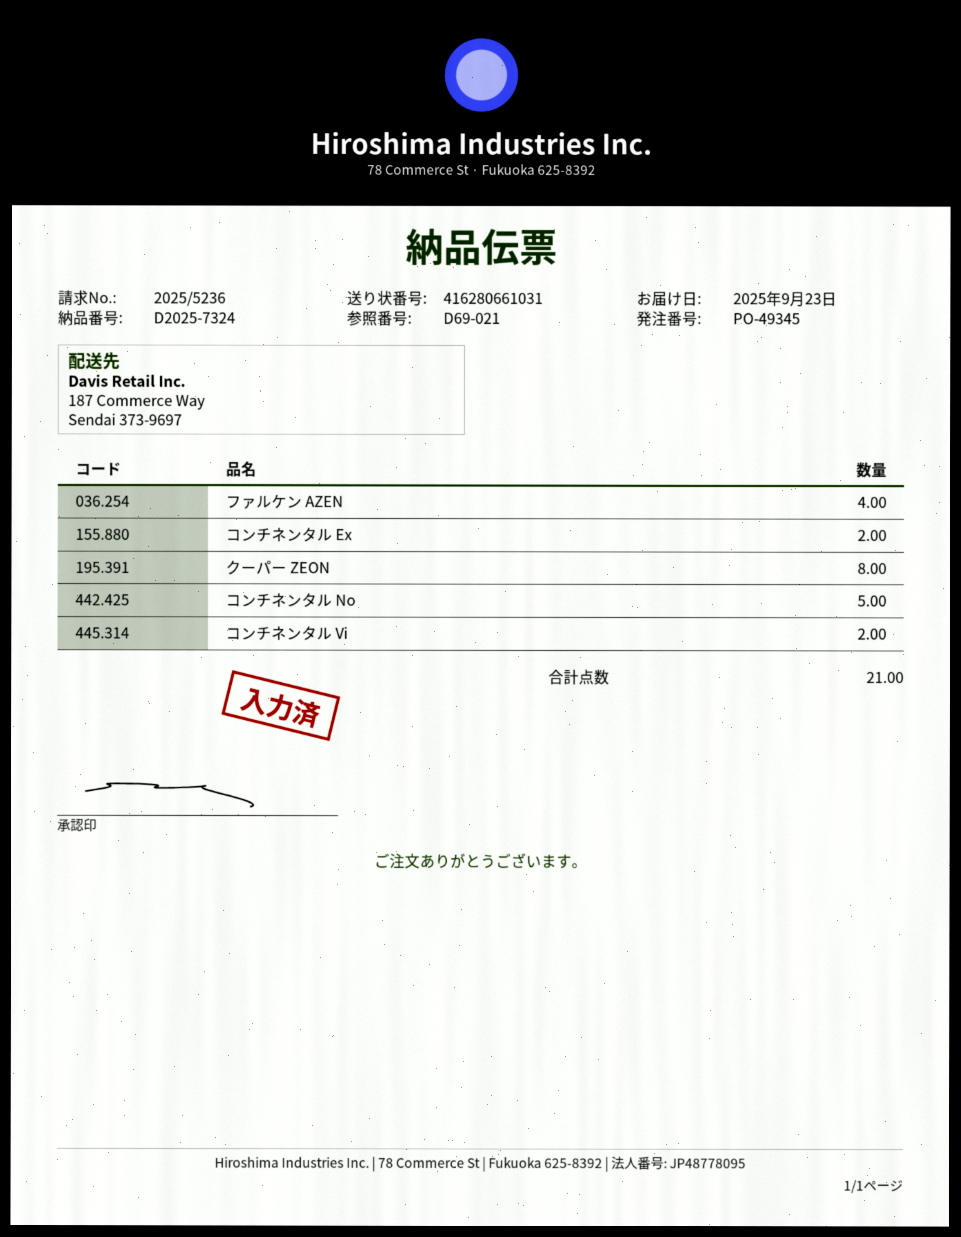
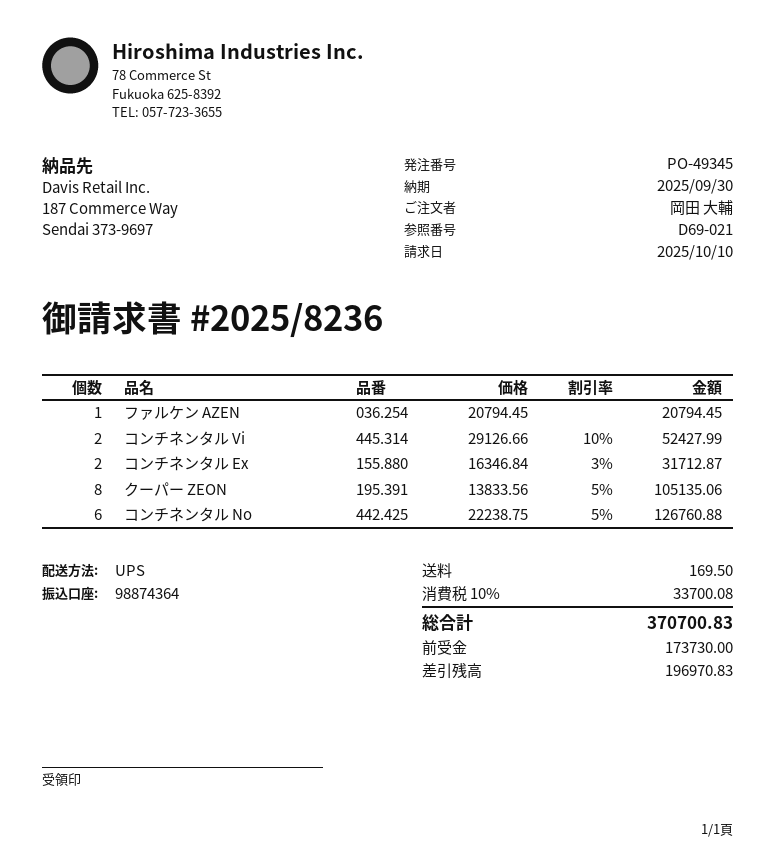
delivery date: 2025-09-23 -> 2025-09-30
invoice number: 2025/5236 -> 2025/8236
ファルケン AZEN: 4 -> 1
コンチネンタル No: 5 -> 6

